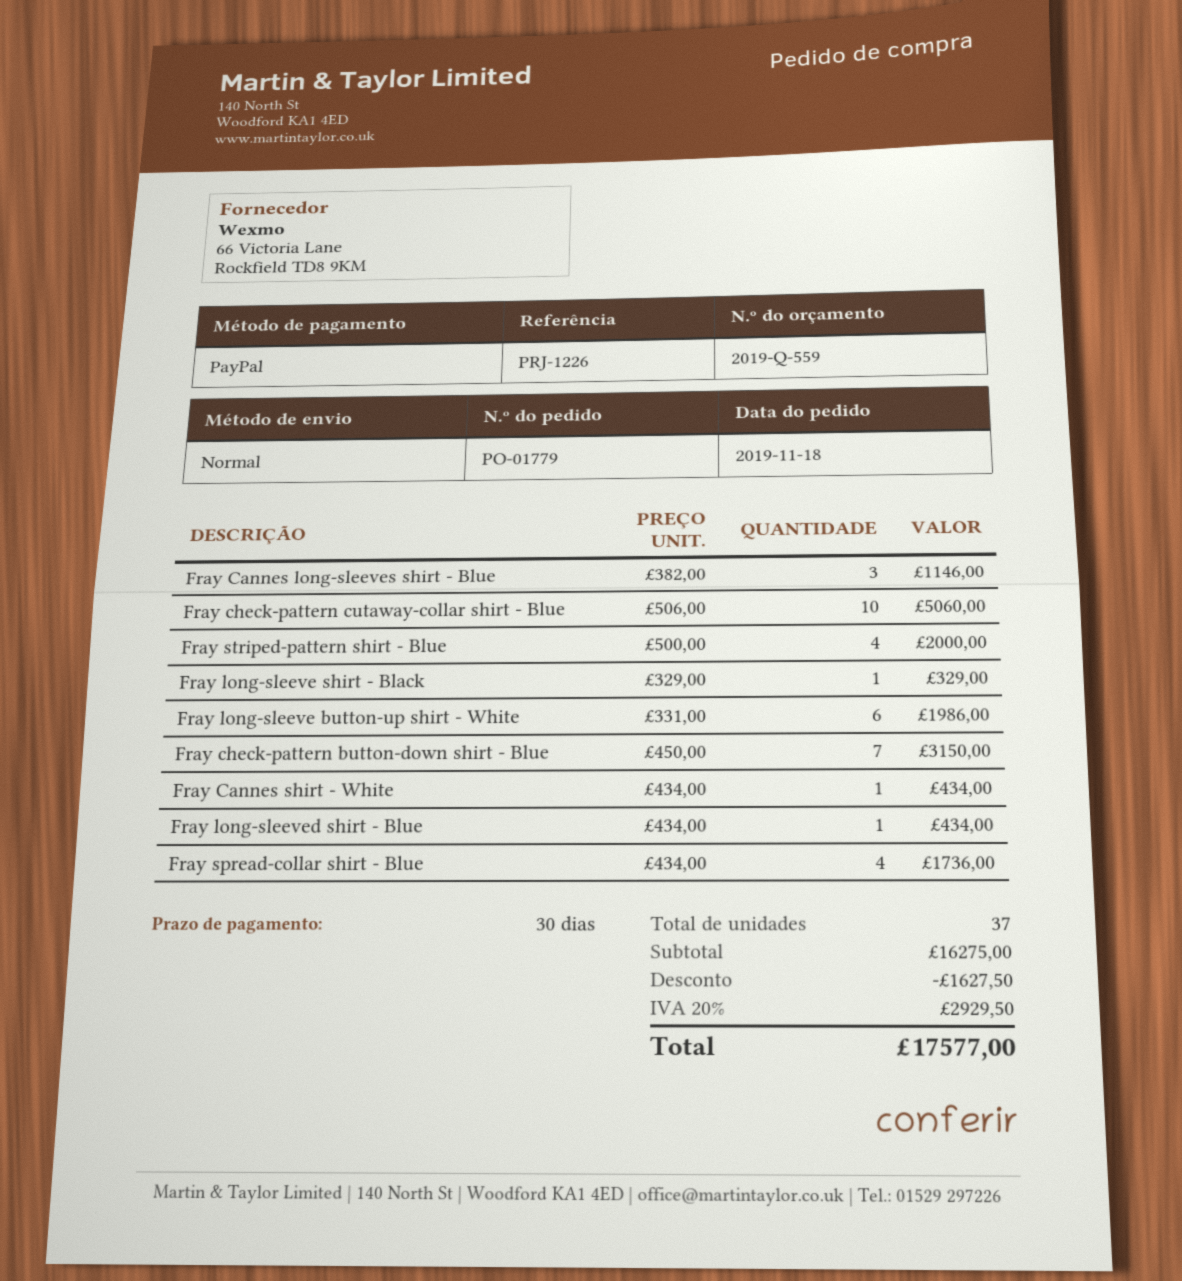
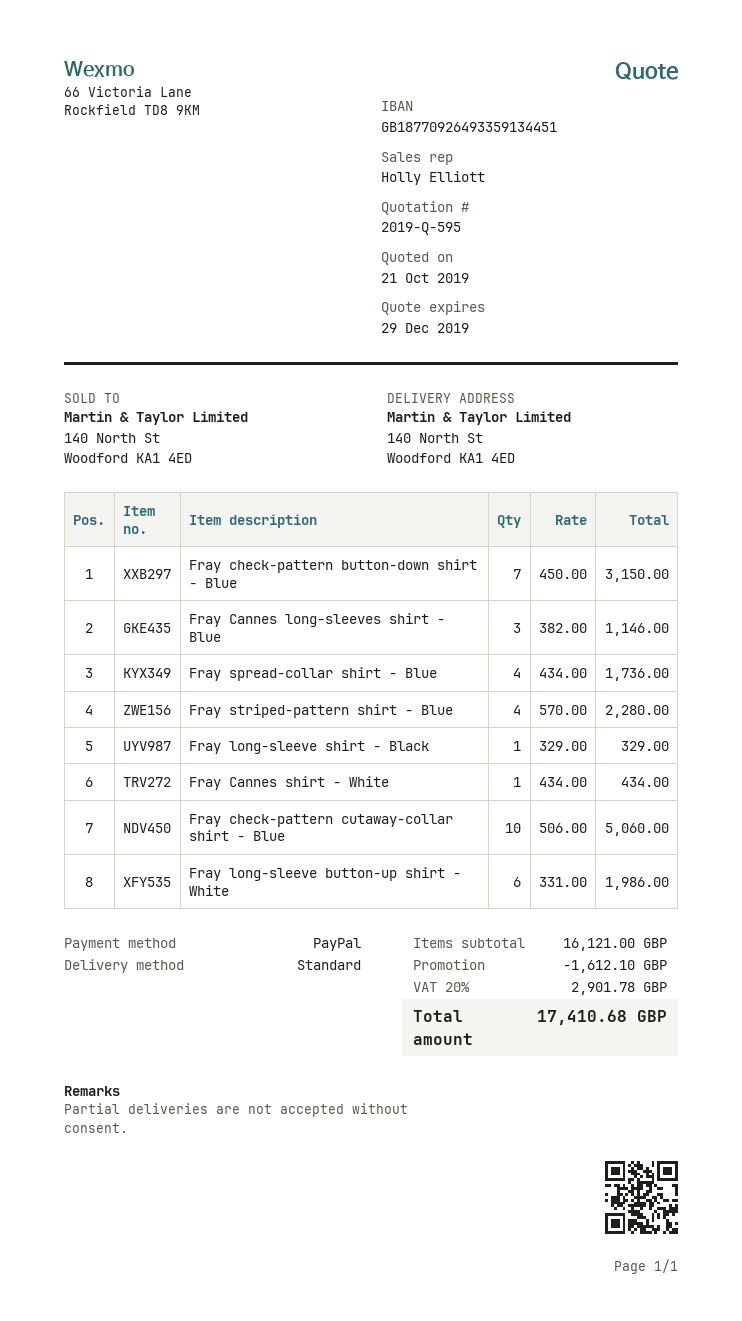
quote number: 2019-Q-559 -> 2019-Q-595
Fray striped-pattern shirt - Blue: 4 x 500.00 = 2000.00 -> 4 x 570.00 = 2280.00
Fray long-sleeved shirt - Blue: 1 x 434.00 = 434.00 -> none
subtotal: 16275.00 -> 16121.00
discount: 1627.50 -> 1612.10
tax: 20% = 2929.50 -> 20% = 2901.78
total: 17577.00 -> 17410.68

